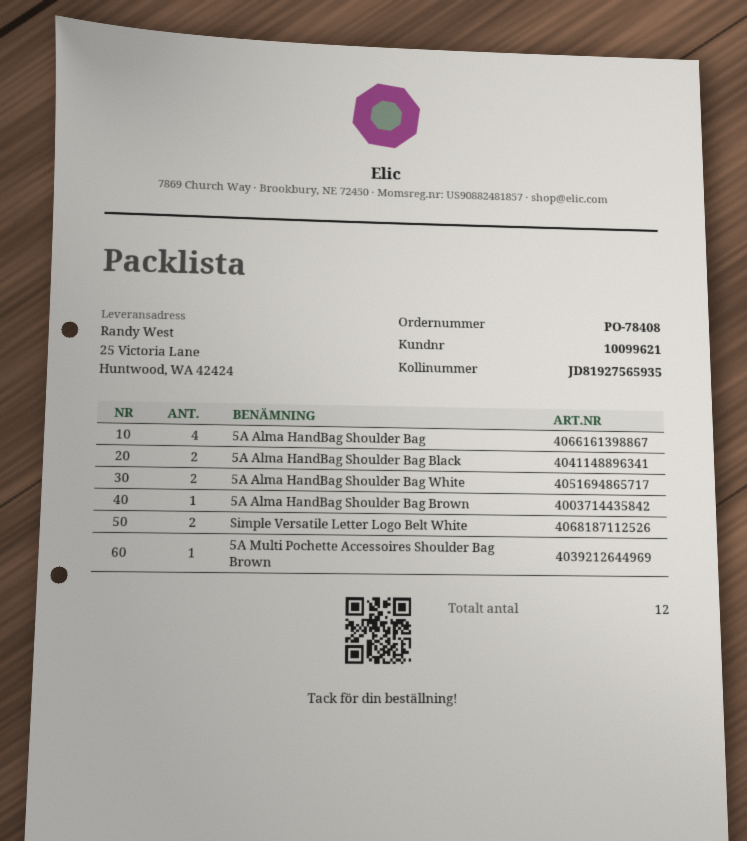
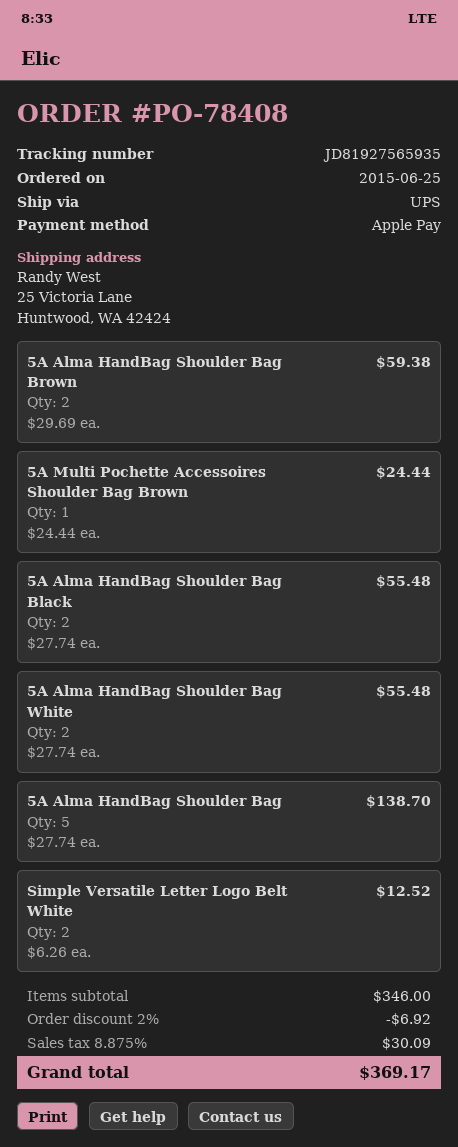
5A Alma HandBag Shoulder Bag: 4 -> 5
5A Alma HandBag Shoulder Bag Brown: 1 -> 2

